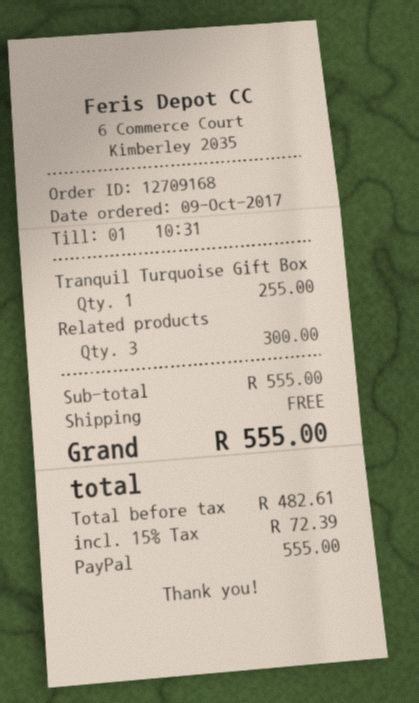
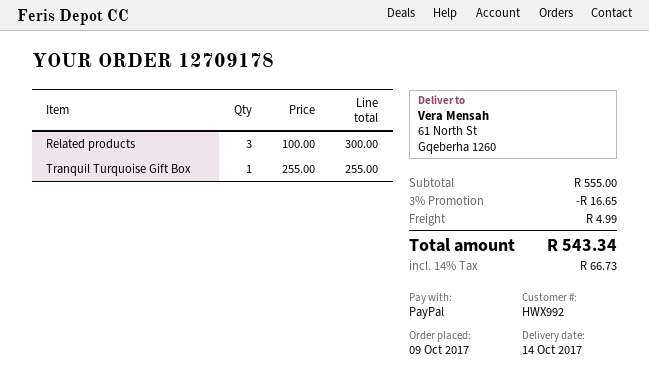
order number: 12709168 -> 12709178
discount: none -> 3% = 16.65
shipping: 0.00 -> 4.99
tax: 15% = 72.39 -> 14% = 66.73
total: 555.00 -> 543.34

